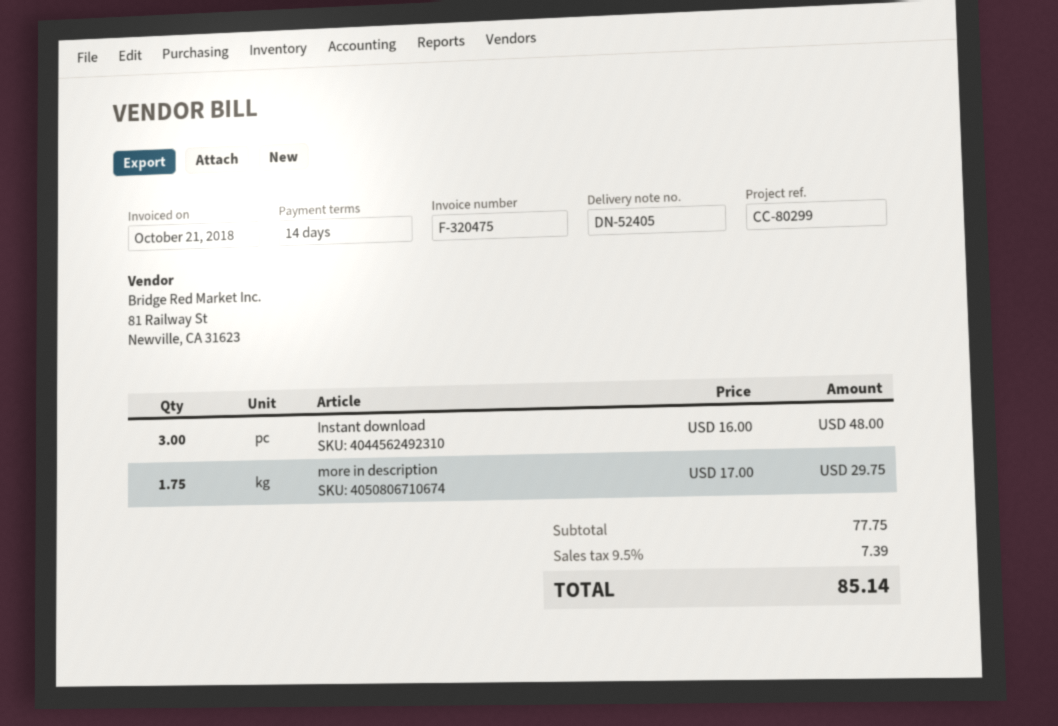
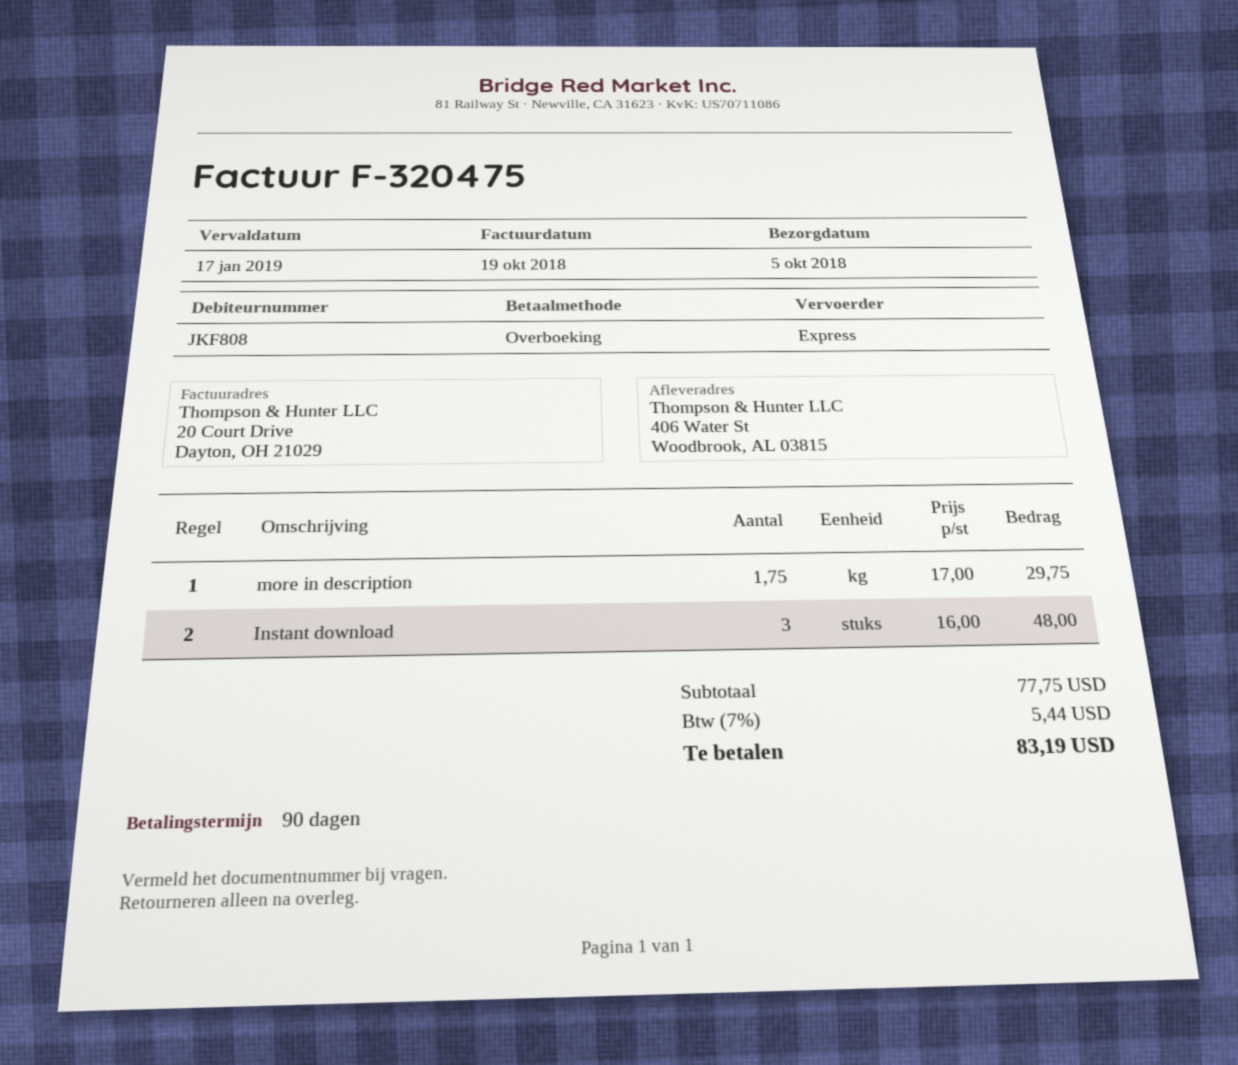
invoice date: 2018-10-21 -> 2018-10-19
payment terms: 14 days -> 90 days
tax: 9.5% = 7.39 -> 7% = 5.44
total: 85.14 -> 83.19

